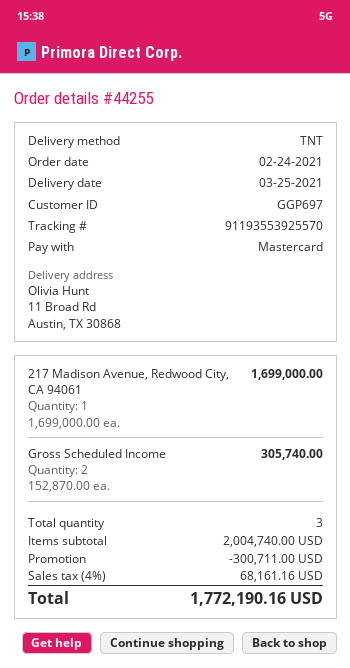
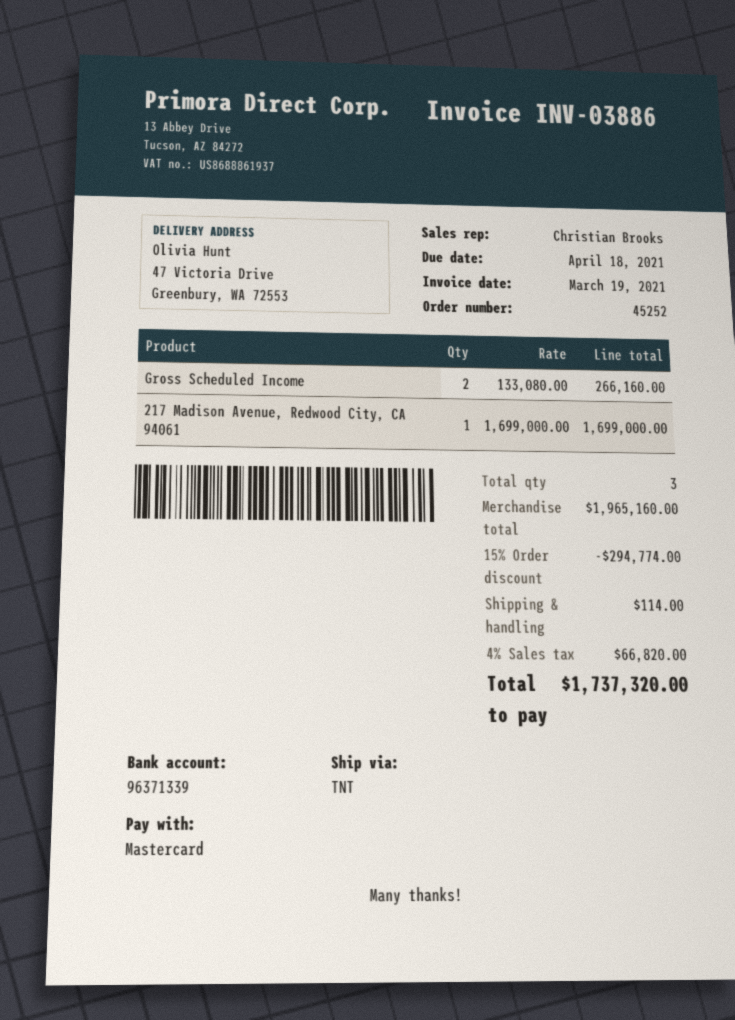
order number: 44255 -> 45252
ship to: 11 Broad Rd, Austin, TX 30868 -> 47 Victoria Drive, Greenbury, WA 72553
Gross Scheduled Income: 2 x 152870.00 = 305740.00 -> 2 x 133080.00 = 266160.00
subtotal: 2004740.00 -> 1965160.00
discount: 300711.00 -> 294774.00
shipping: none -> 114.00
tax: 4% = 68161.16 -> 4% = 66820.00
total: 1772190.16 -> 1737320.00

